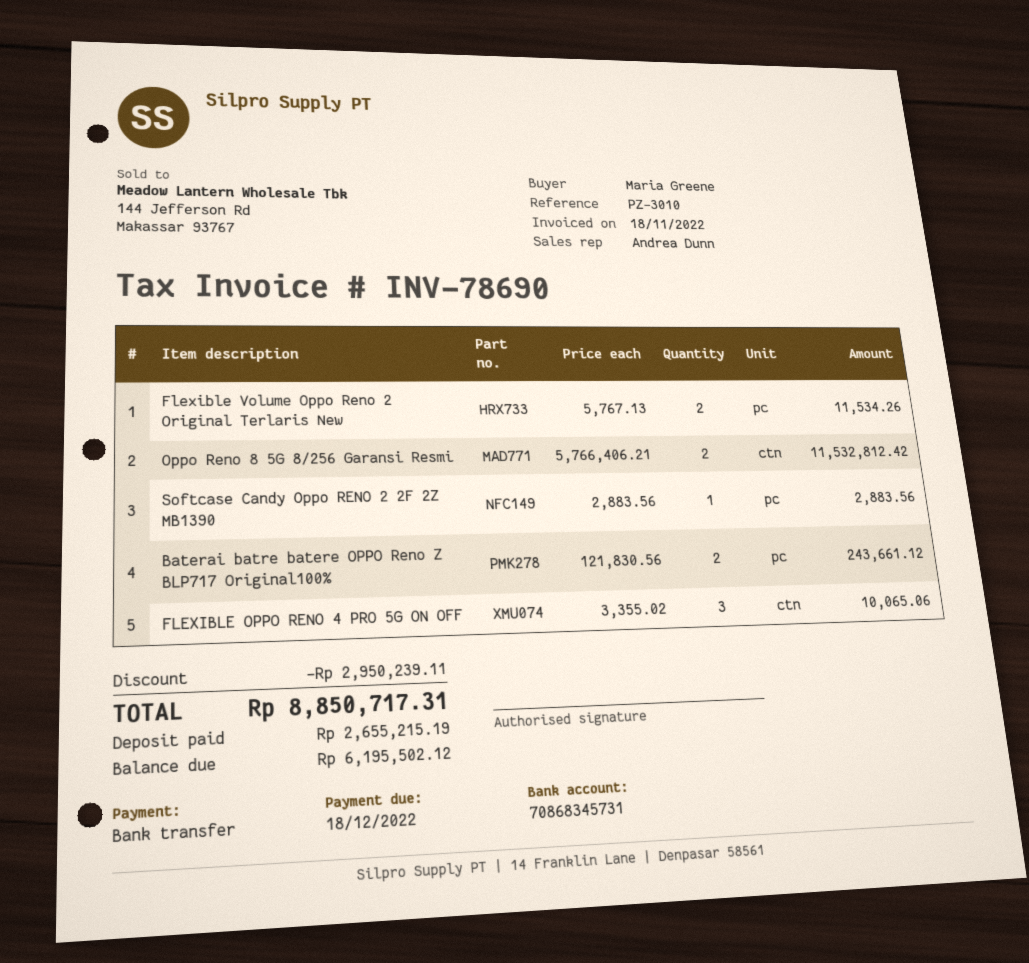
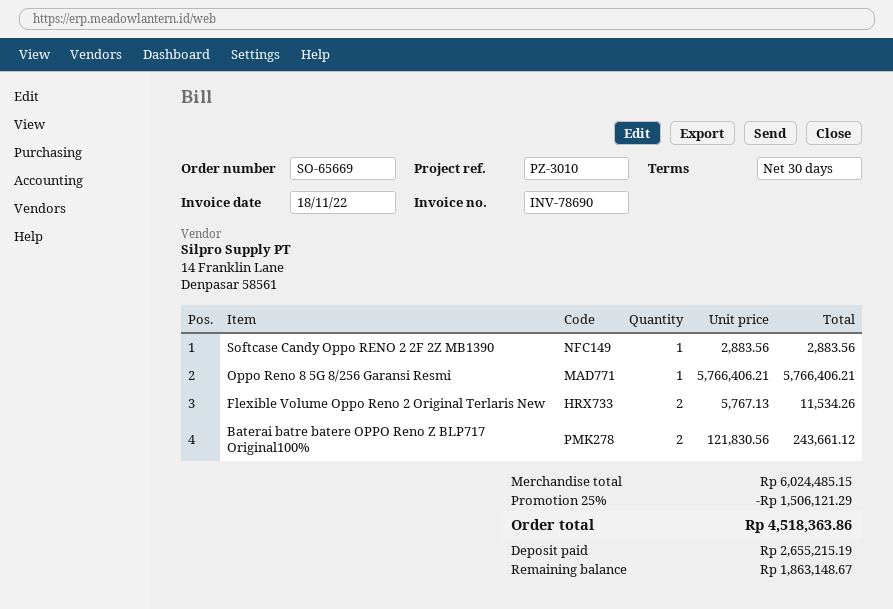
Oppo Reno 8 5G 8/256 Garansi Resmi: 2 x 5766406.21 = 11532812.42 -> 1 x 5766406.21 = 5766406.21
FLEXIBLE OPPO RENO 4 PRO 5G ON OFF: 3 x 3355.02 = 10065.06 -> none
discount: 2950239.11 -> 1506121.29
total: 8850717.31 -> 4518363.86
balance: 6195502.12 -> 1863148.67

